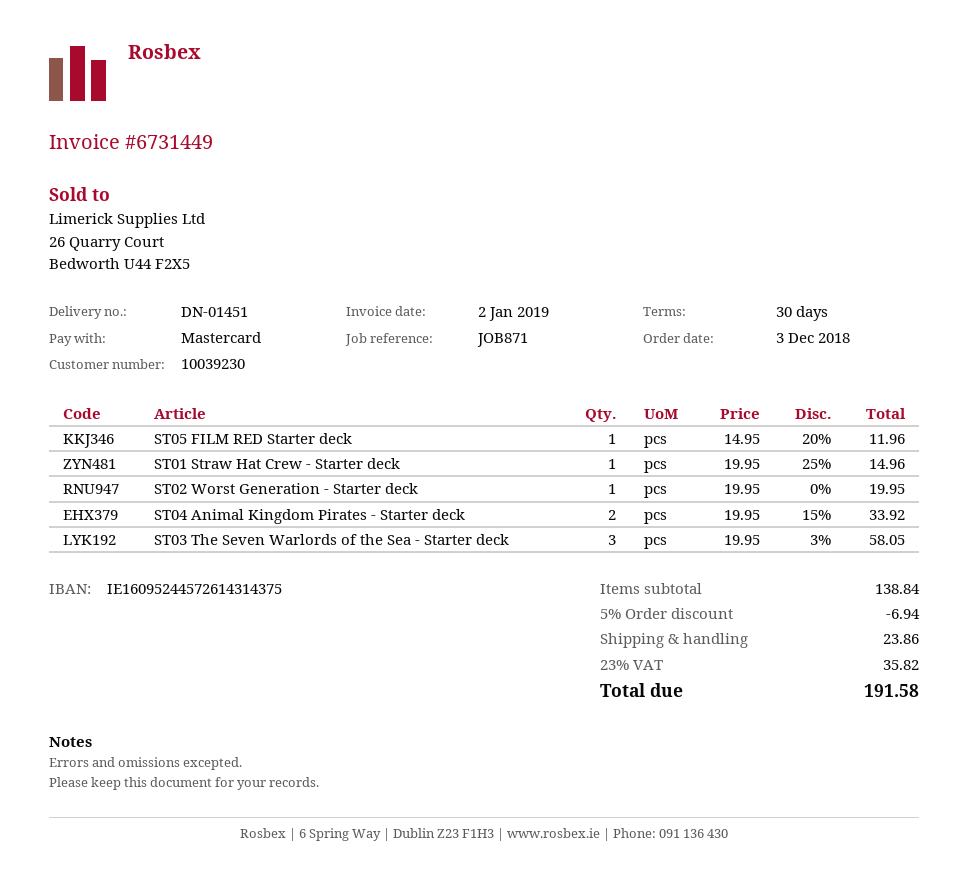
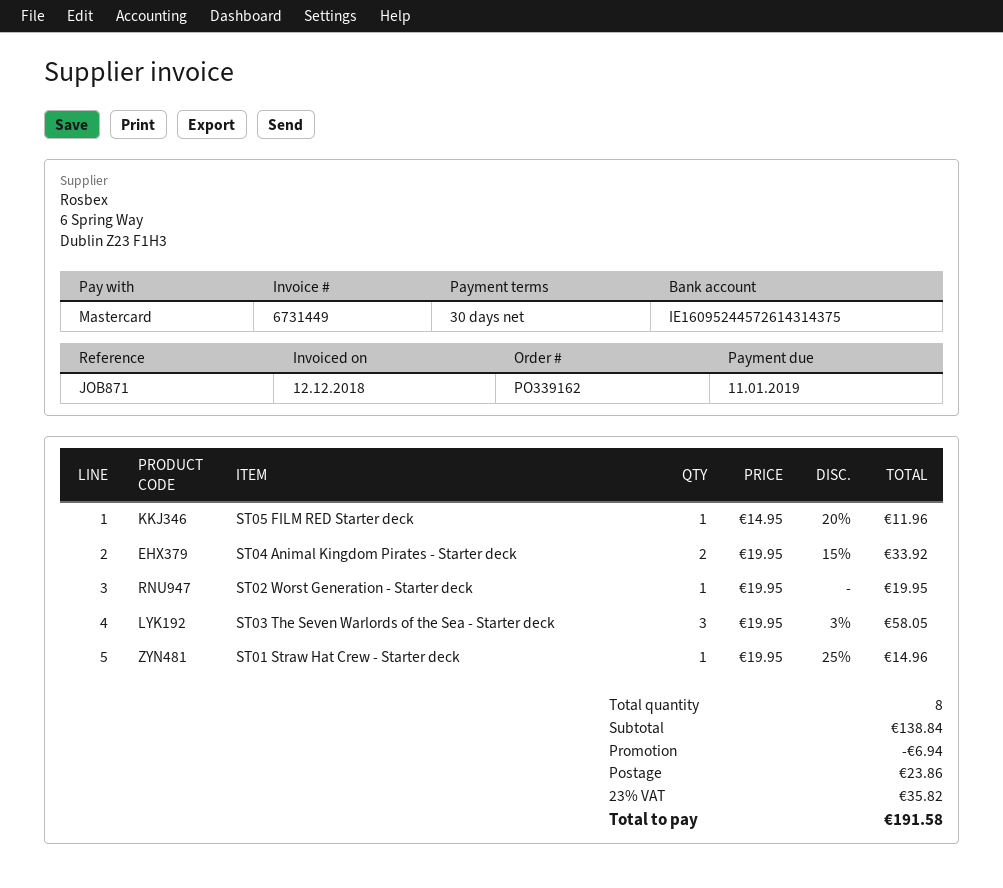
invoice date: 2019-01-02 -> 2018-12-12

